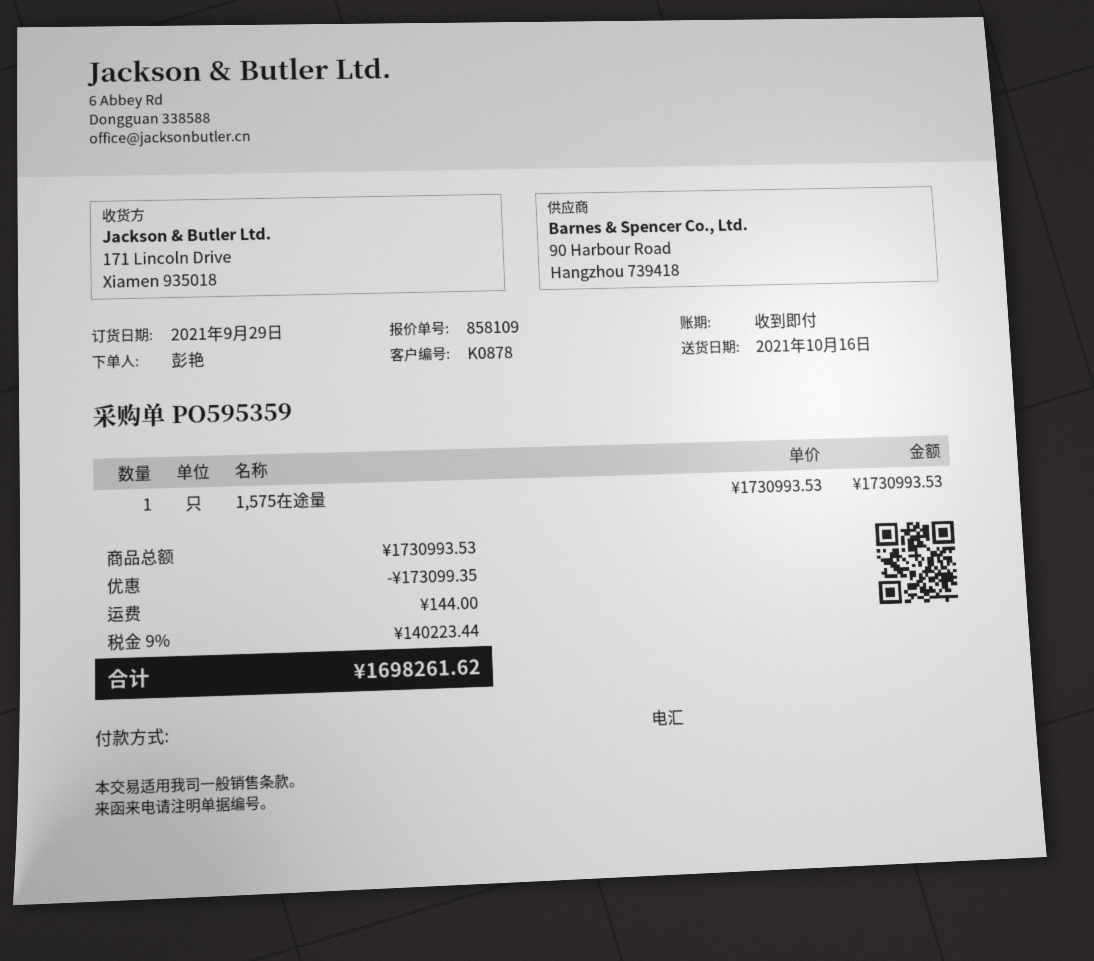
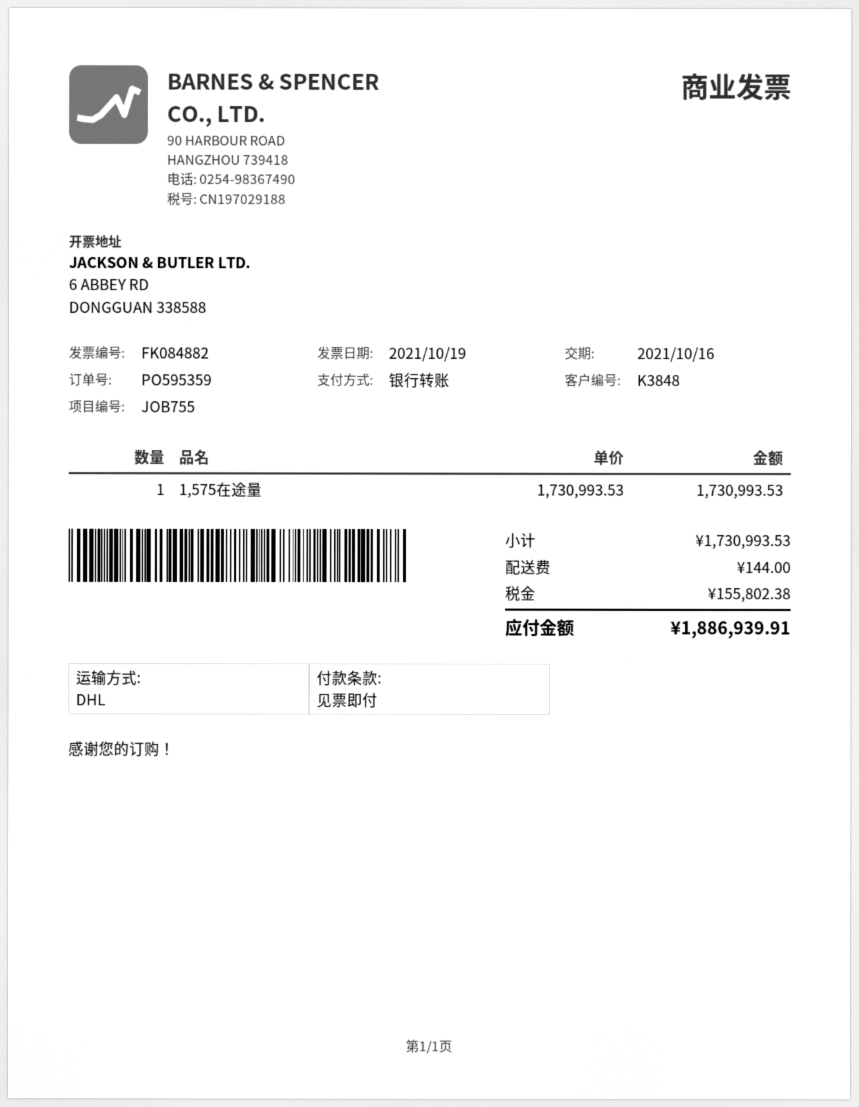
customer number: K0878 -> K3848
discount: 173099.35 -> none
tax: 140223.44 -> 155802.38
total: 1698261.62 -> 1886939.91

